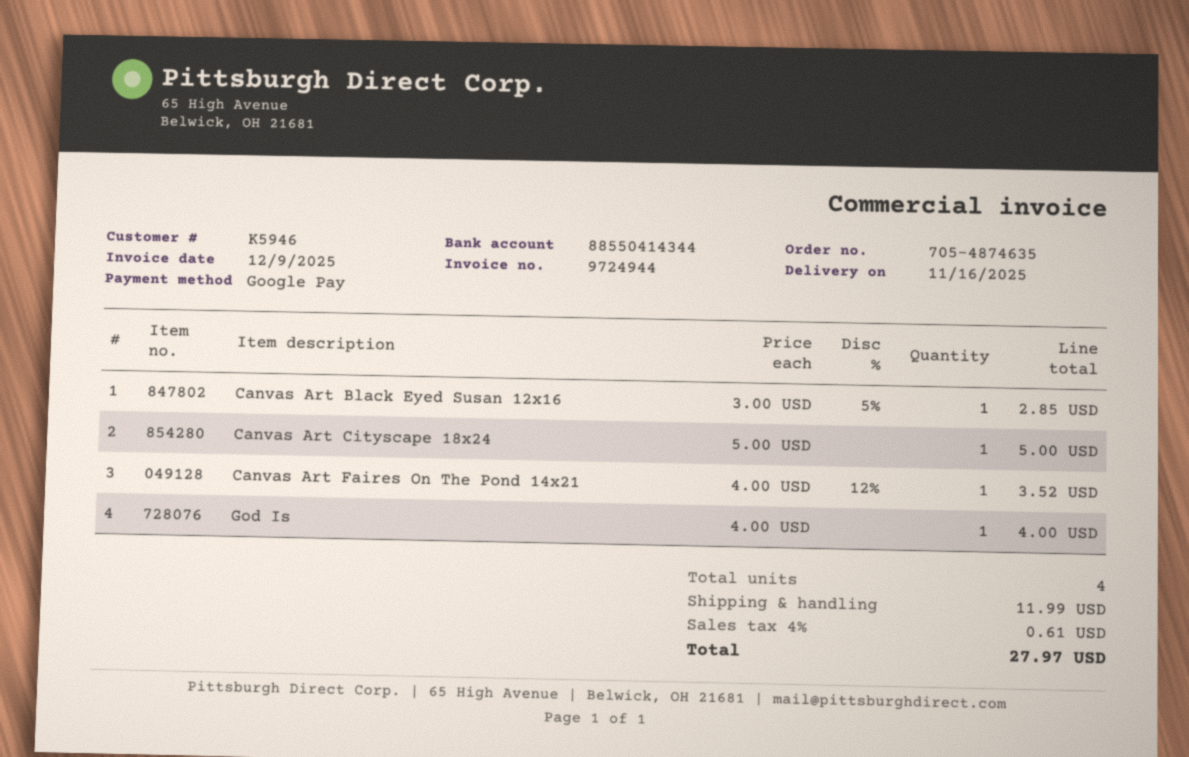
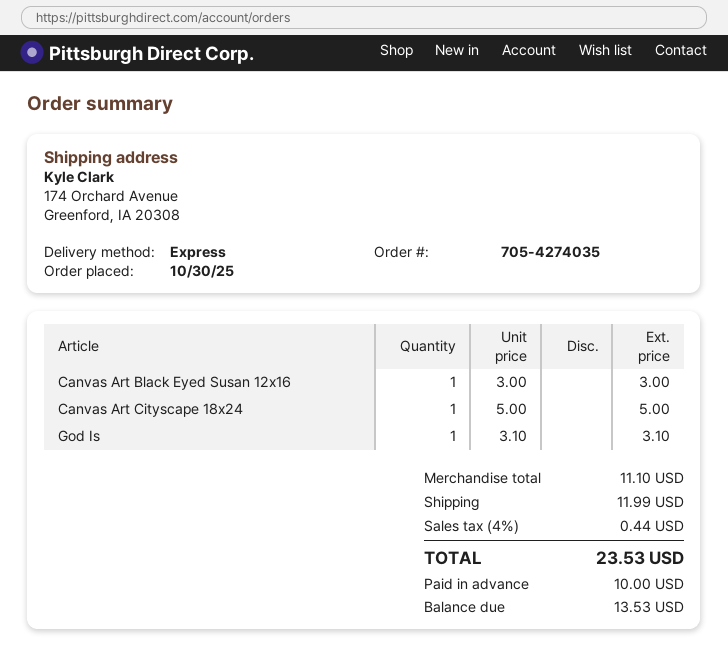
order number: 705-4874635 -> 705-4274035
Canvas Art Black Eyed Susan 12x16: 1 x 3.00 - 5% = 2.85 -> 1 x 3.00 = 3.00
Canvas Art Faires On The Pond 14x21: 1 x 4.00 - 12% = 3.52 -> none
God Is: 1 x 4.00 = 4.00 -> 1 x 3.10 = 3.10
tax: 4% = 0.61 -> 4% = 0.44
total: 27.97 -> 23.53

